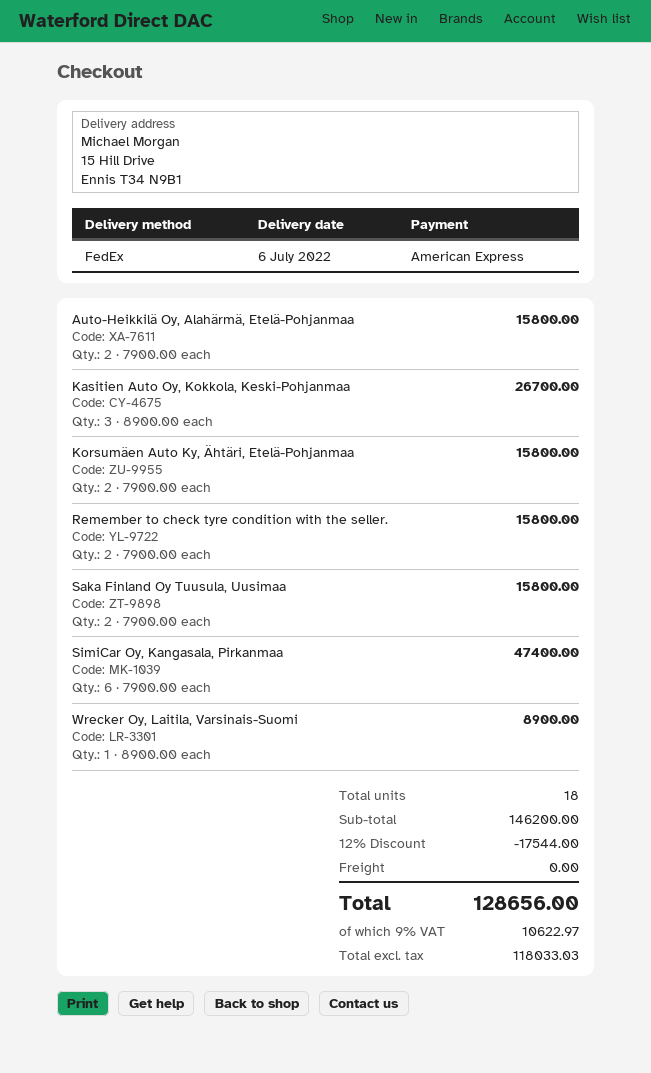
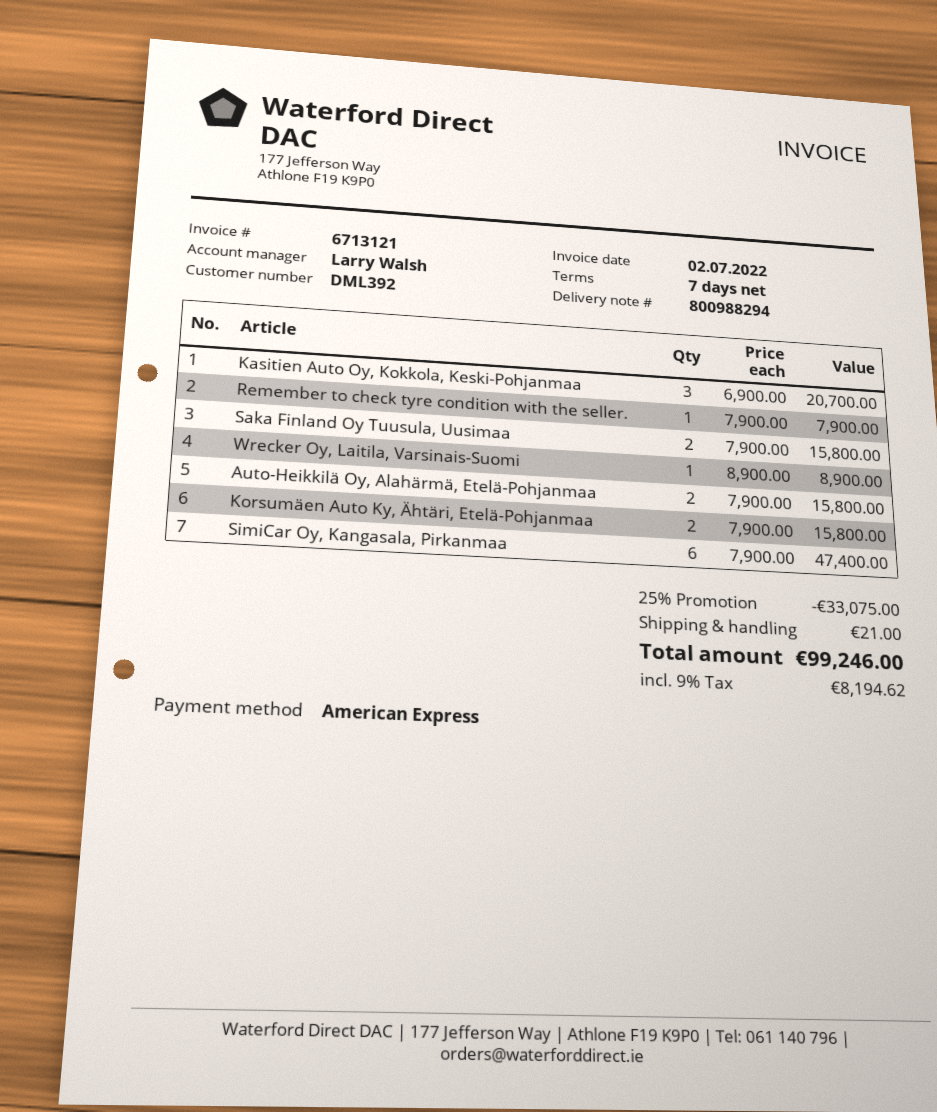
Kasitien Auto Oy, Kokkola, Keski-Pohjanmaa: 3 x 8900.00 = 26700.00 -> 3 x 6900.00 = 20700.00
Remember to check tyre condition with the seller.: 2 x 7900.00 = 15800.00 -> 1 x 7900.00 = 7900.00
discount: 12% = 17544.00 -> 25% = 33075.00
shipping: 0.00 -> 21.00
tax: 9% = 10622.97 -> 9% = 8194.62
total: 128656.00 -> 99246.00

